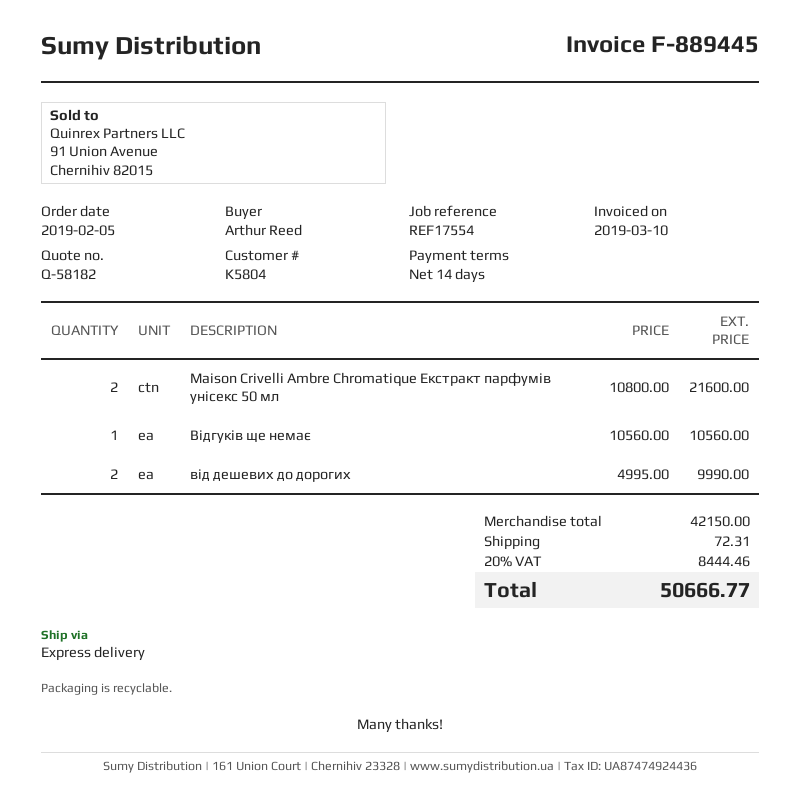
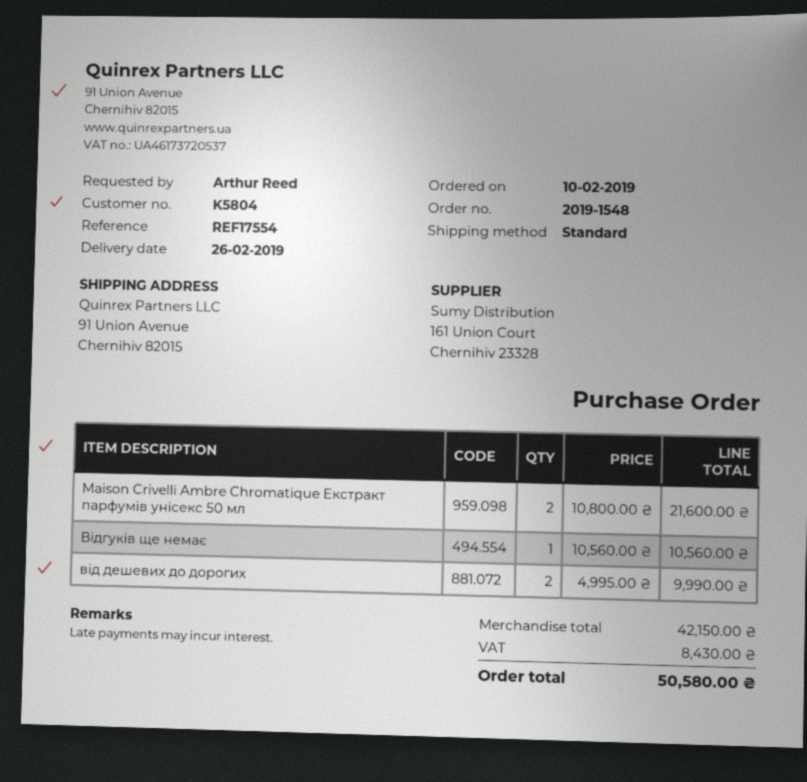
order date: 2019-02-05 -> 2019-02-10
shipping method: express -> standard
shipping: 72.31 -> none
tax: 8444.46 -> 8430.00
total: 50666.77 -> 50580.00

